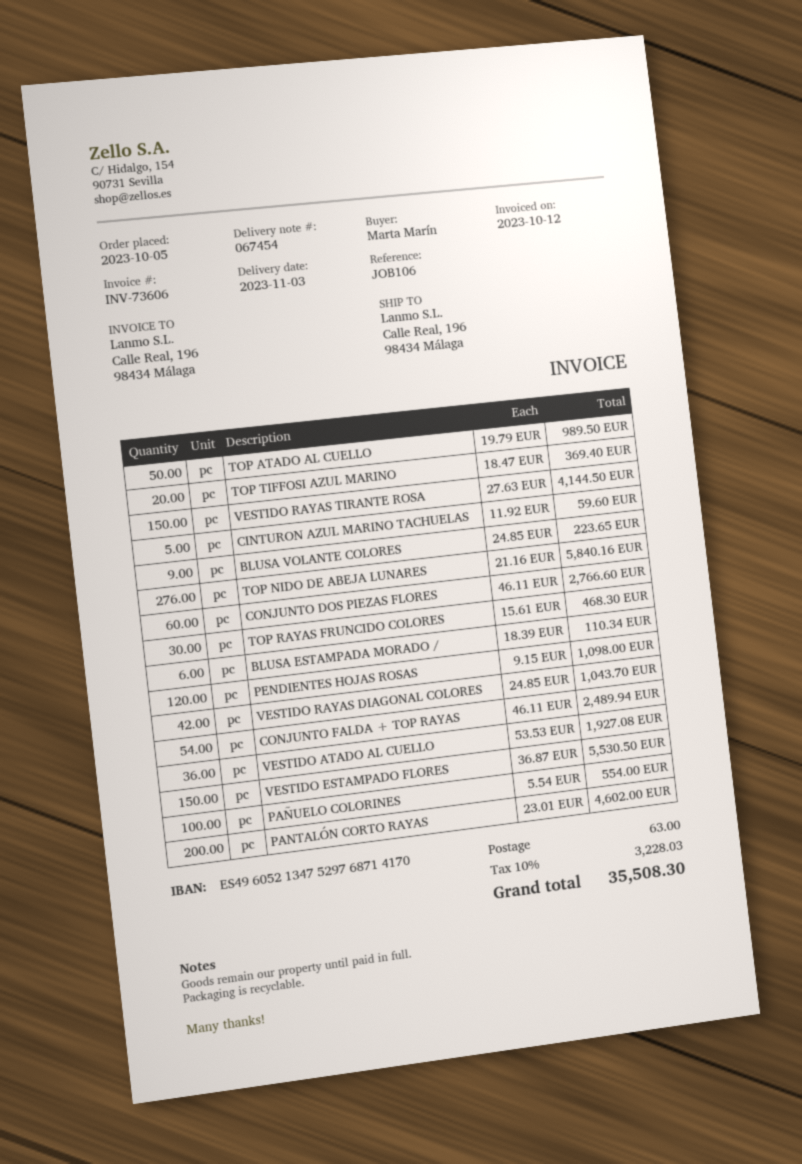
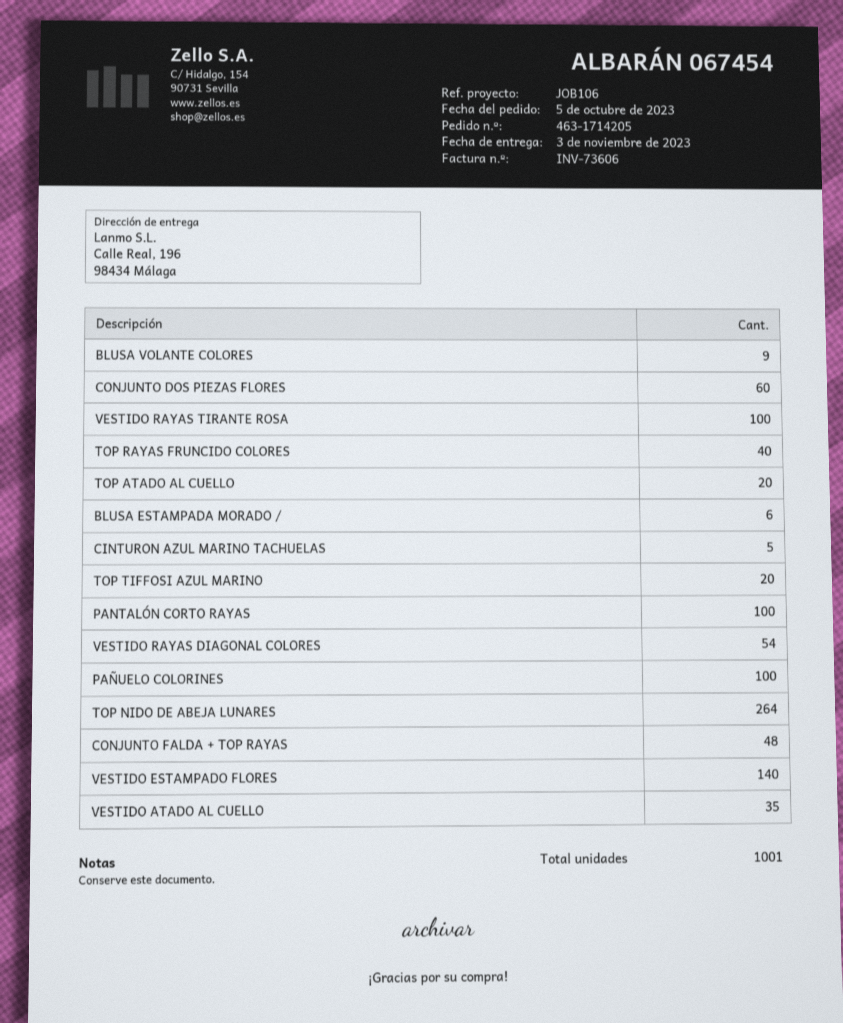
TOP ATADO AL CUELLO: 50 -> 20
VESTIDO RAYAS TIRANTE ROSA: 150 -> 100
TOP NIDO DE ABEJA LUNARES: 276 -> 264
TOP RAYAS FRUNCIDO COLORES: 30 -> 40
PENDIENTES HOJAS ROSAS: 120 -> none
VESTIDO RAYAS DIAGONAL COLORES: 42 -> 54
CONJUNTO FALDA + TOP RAYAS: 54 -> 48
VESTIDO ATADO AL CUELLO: 36 -> 35
VESTIDO ESTAMPADO FLORES: 150 -> 140
PANTALÓN CORTO RAYAS: 200 -> 100

